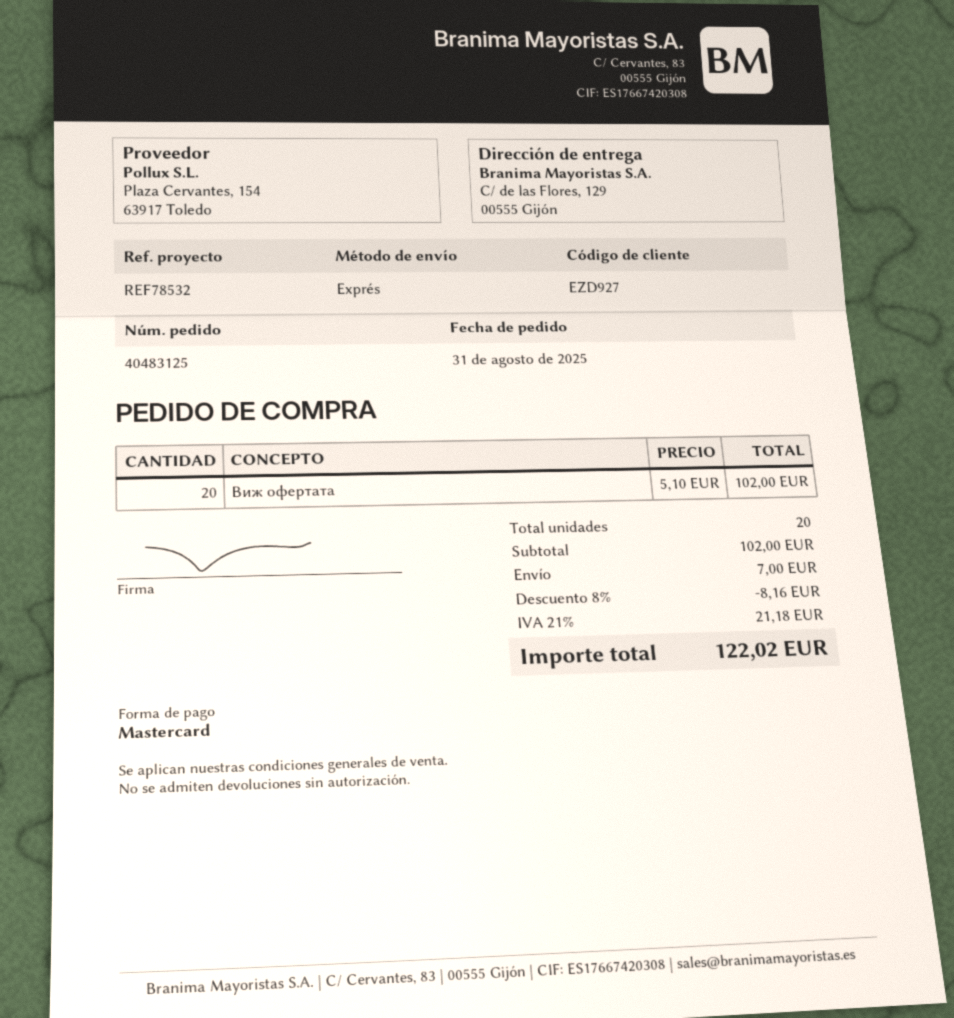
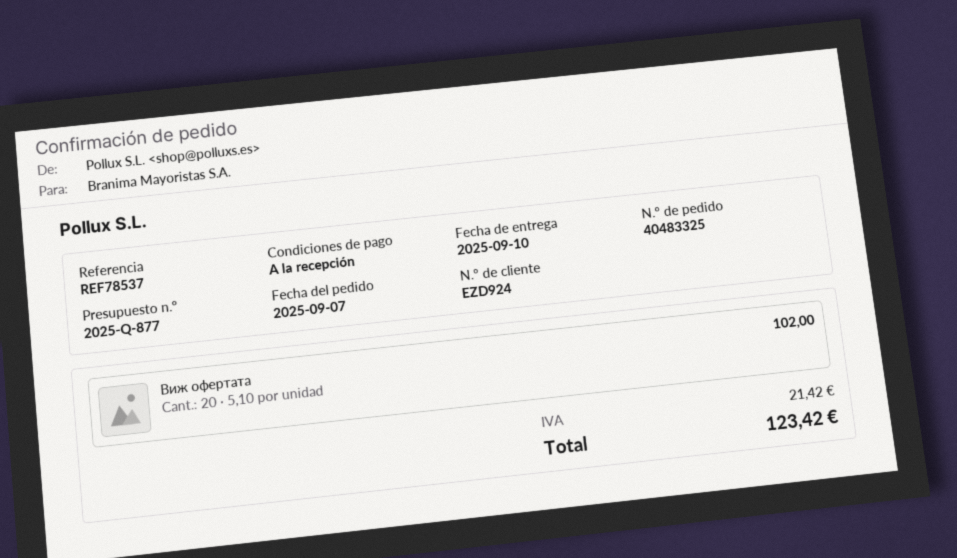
order number: 40483125 -> 40483325
order date: 2025-08-31 -> 2025-09-07
customer number: EZD927 -> EZD924
reference: REF78532 -> REF78537
discount: 8% = 8.16 -> none
shipping: 7.00 -> none
tax: 21.18 -> 21.42
total: 122.02 -> 123.42

